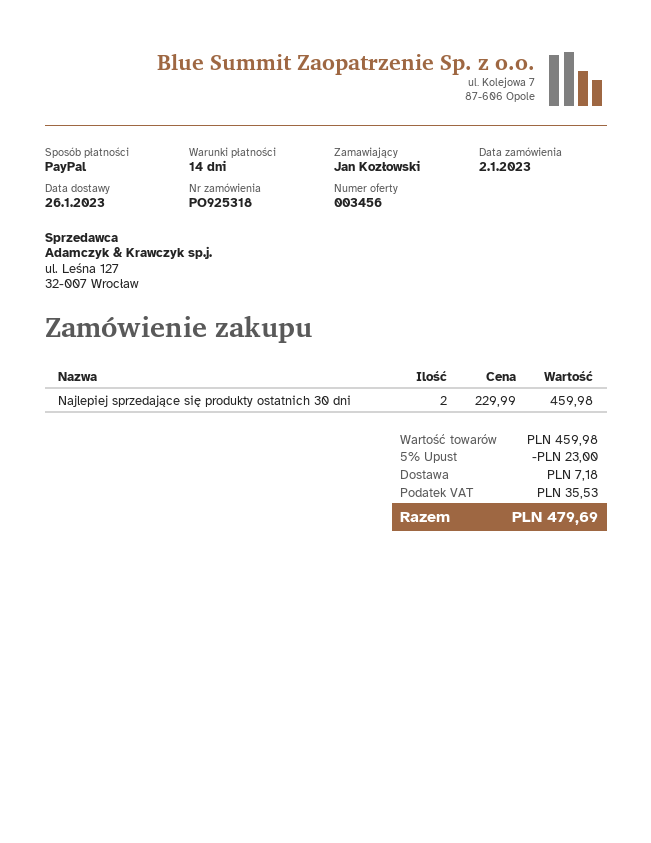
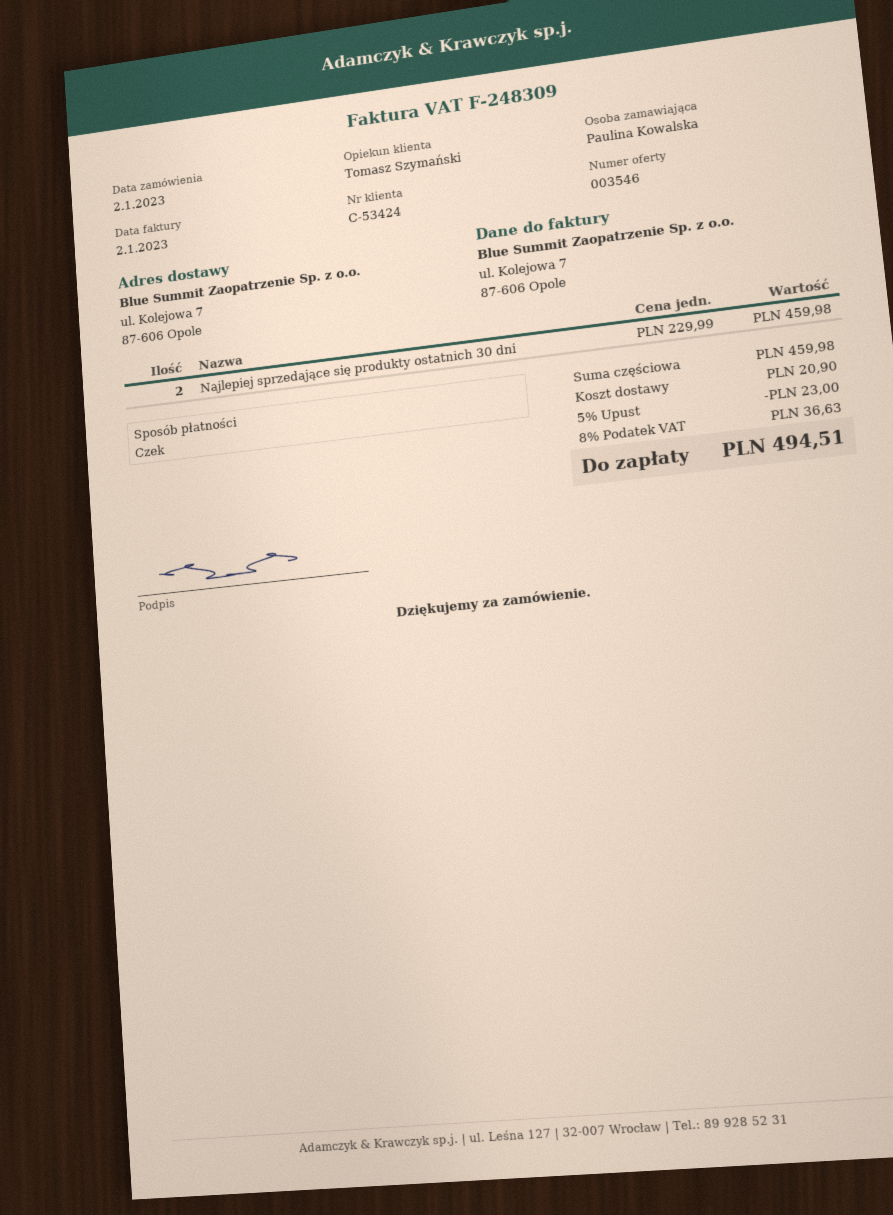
quote number: 003456 -> 003546
ordered by: Jan Kozłowski -> Paulina Kowalska
payment method: PayPal -> cheque
shipping: 7.18 -> 20.90
tax: 35.53 -> 36.63
total: 479.69 -> 494.51

